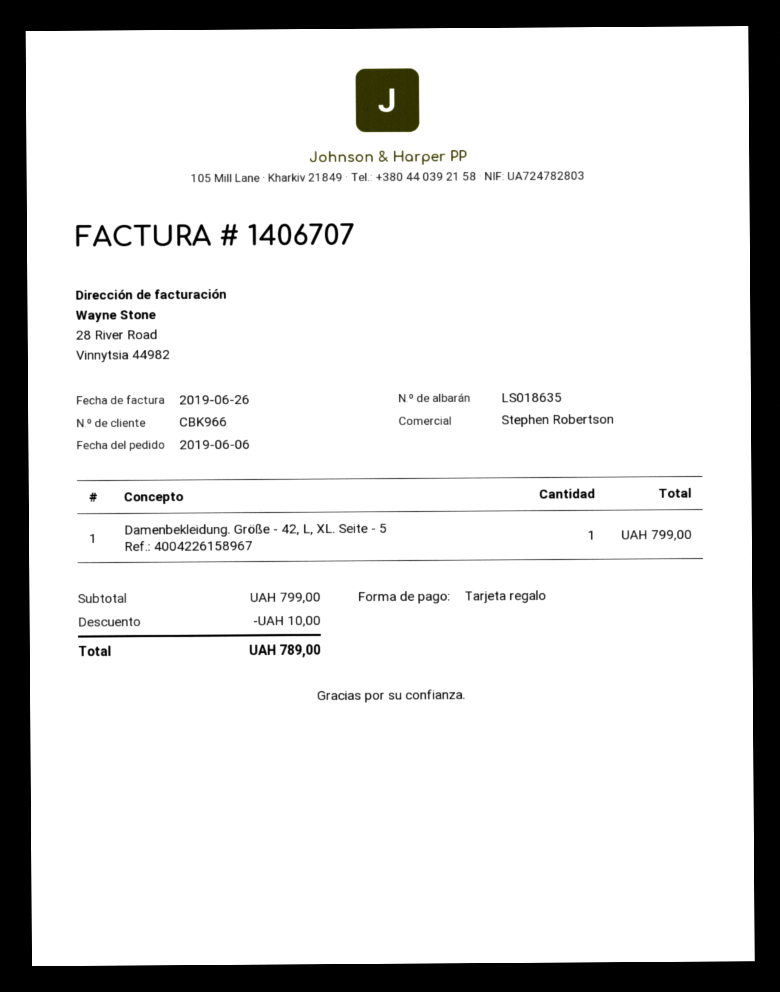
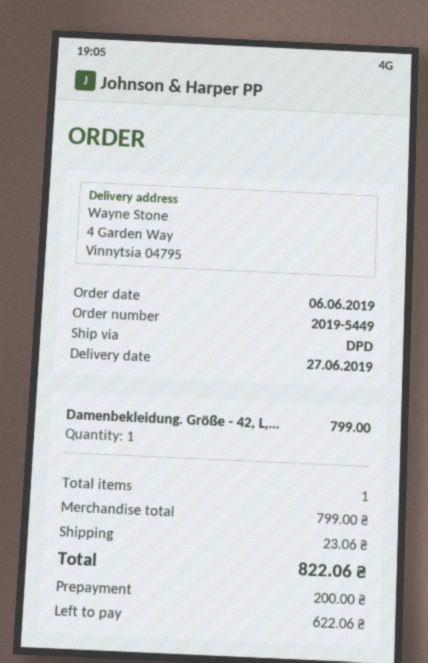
discount: 10.00 -> none
shipping: none -> 23.06
total: 789.00 -> 822.06

